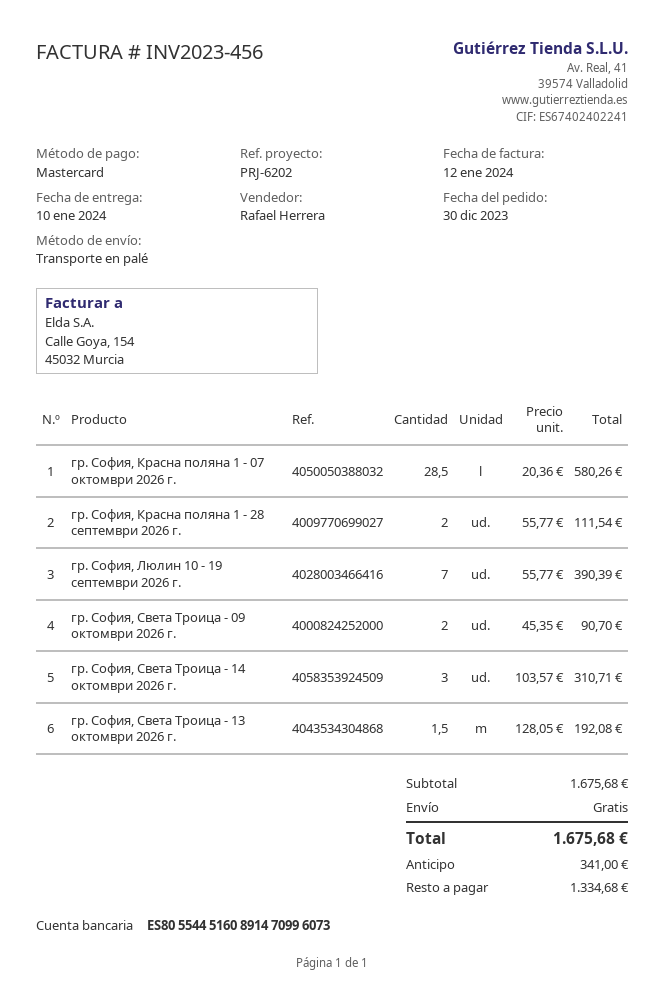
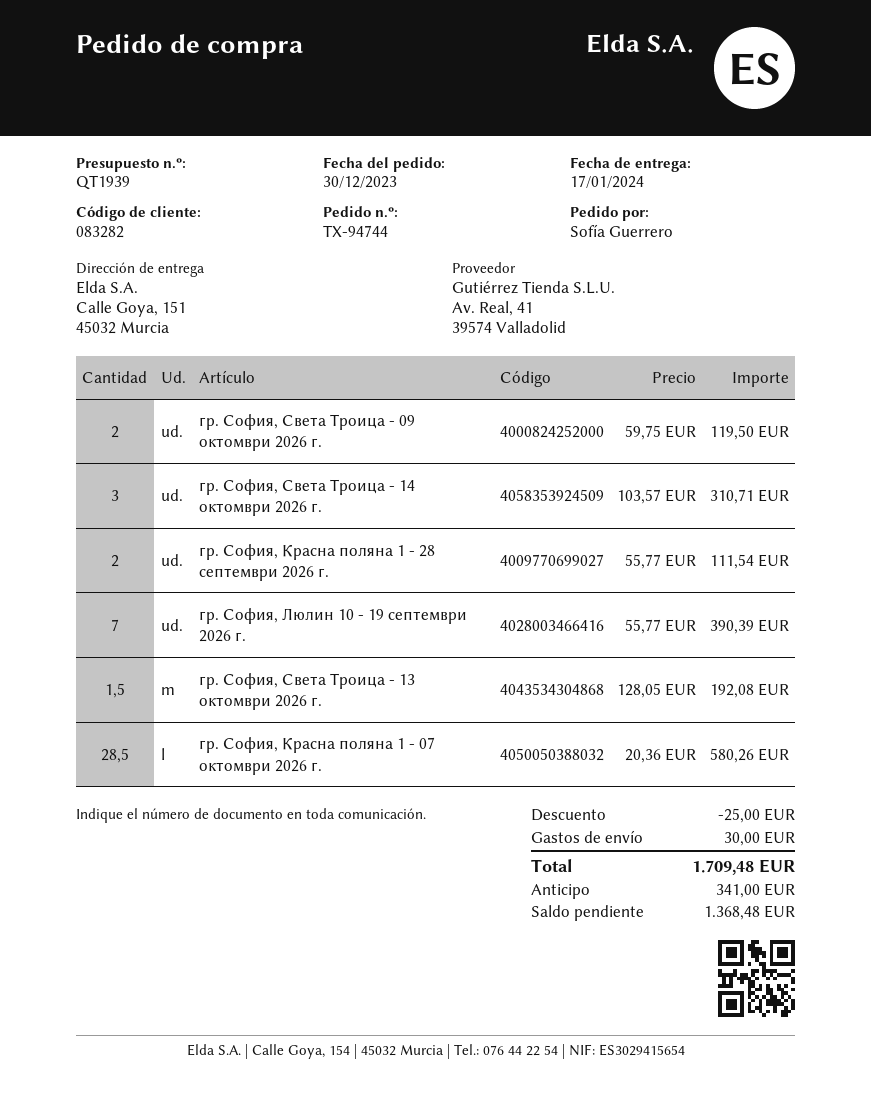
delivery date: 2024-01-10 -> 2024-01-17
гр. София, Света Троица - 09 октомври 2026 г.: 2 x 45.35 = 90.70 -> 2 x 59.75 = 119.50
discount: none -> 25.00
shipping: 0.00 -> 30.00
total: 1675.68 -> 1709.48
balance: 1334.68 -> 1368.48

